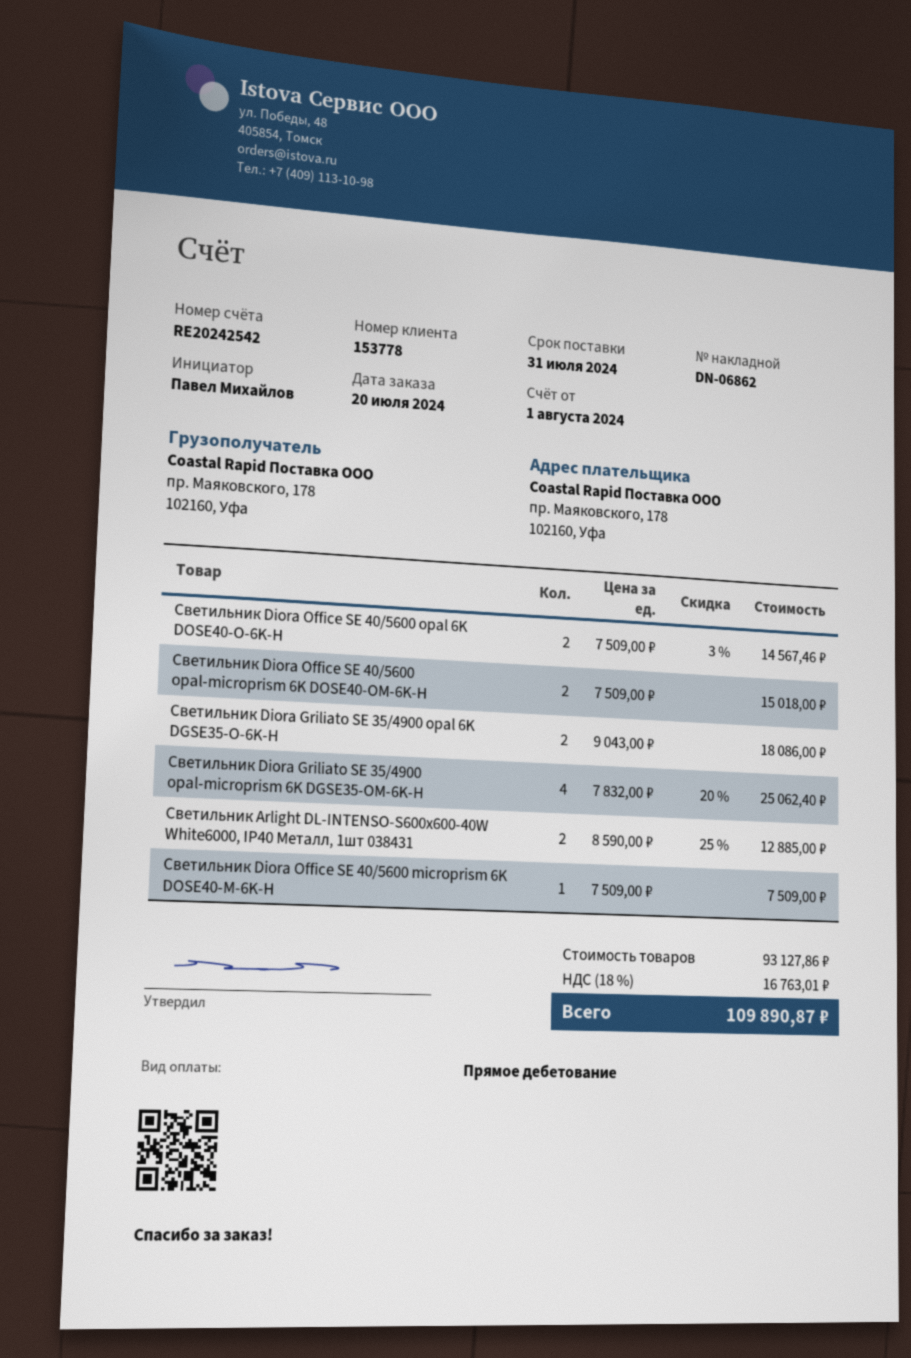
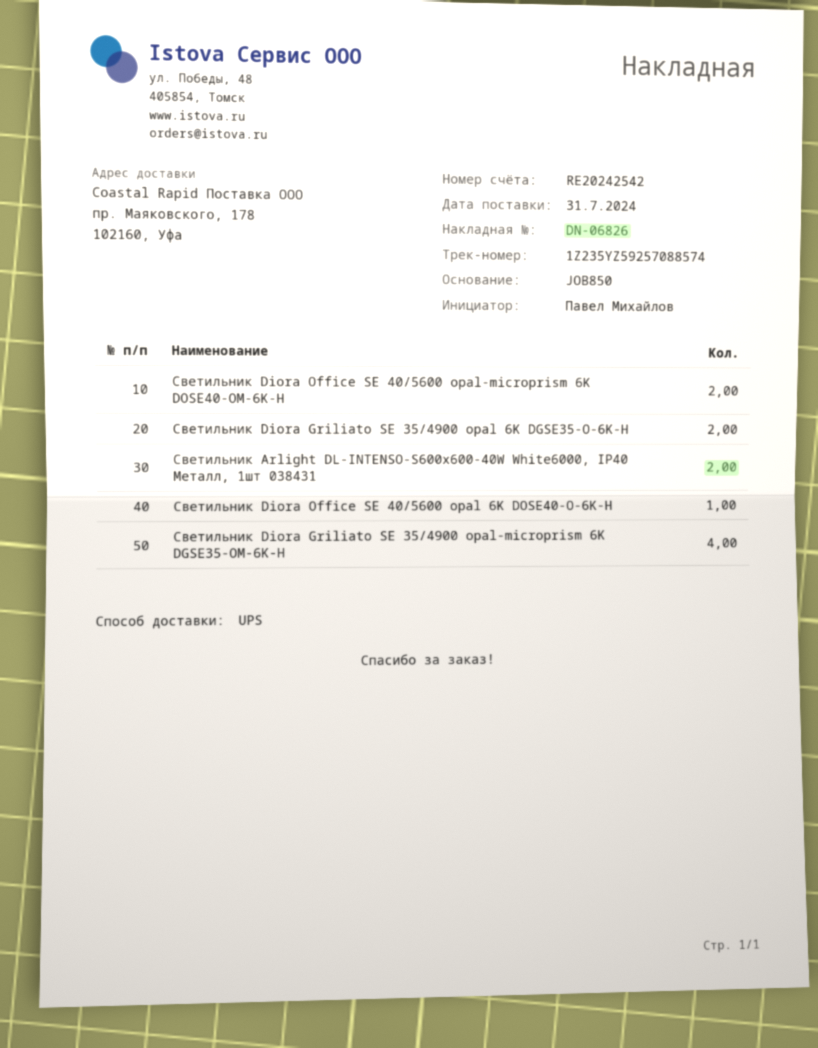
delivery note number: DN-06862 -> DN-06826
Светильник Diora Office SE 40/5600 opal 6K DOSE40-O-6K-H: 2 -> 1
Светильник Diora Office SE 40/5600 microprism 6K DOSE40-M-6K-H: 1 -> none

